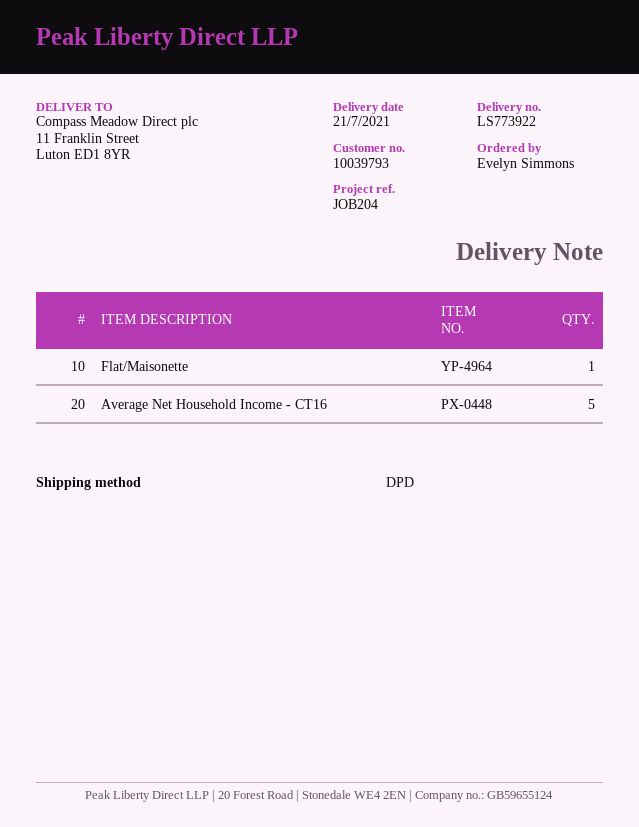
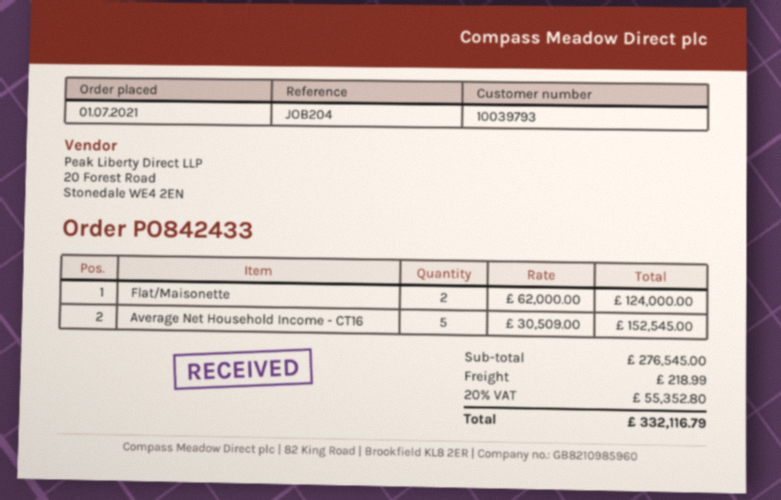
Flat/Maisonette: 1 -> 2

